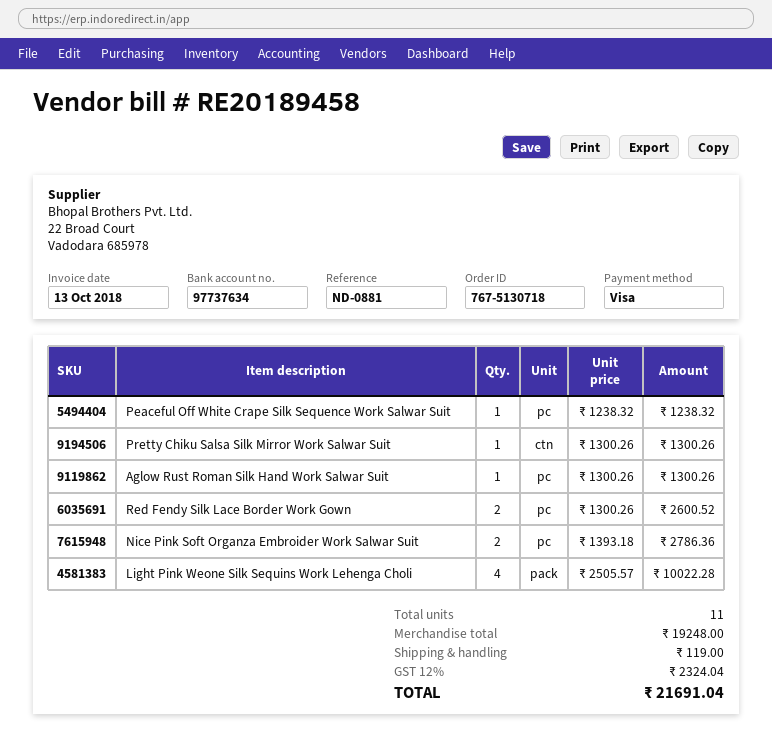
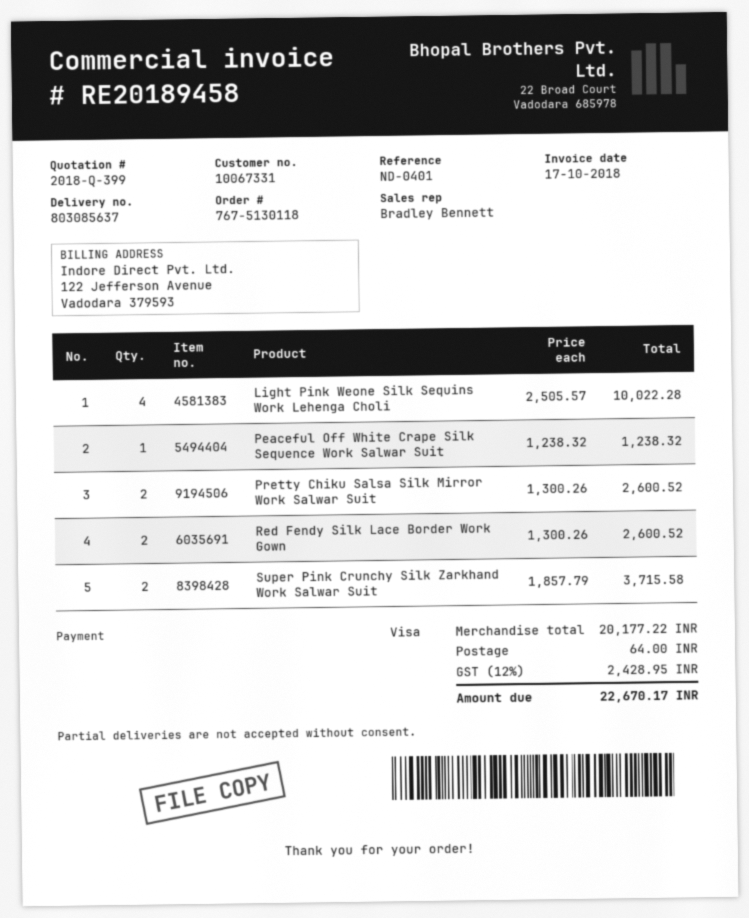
order number: 767-5130718 -> 767-5130118
invoice date: 2018-10-13 -> 2018-10-17
reference: ND-0881 -> ND-0401
Pretty Chiku Salsa Silk Mirror Work Salwar Suit: 1 x 1300.26 = 1300.26 -> 2 x 1300.26 = 2600.52
Aglow Rust Roman Silk Hand Work Salwar Suit: 1 x 1300.26 = 1300.26 -> none
Nice Pink Soft Organza Embroider Work Salwar Suit: 2 x 1393.18 = 2786.36 -> none
Super Pink Crunchy Silk Zarkhand Work Salwar Suit: none -> 2 x 1857.79 = 3715.58
subtotal: 19248.00 -> 20177.22
shipping: 119.00 -> 64.00
tax: 12% = 2324.04 -> 12% = 2428.95
total: 21691.04 -> 22670.17

